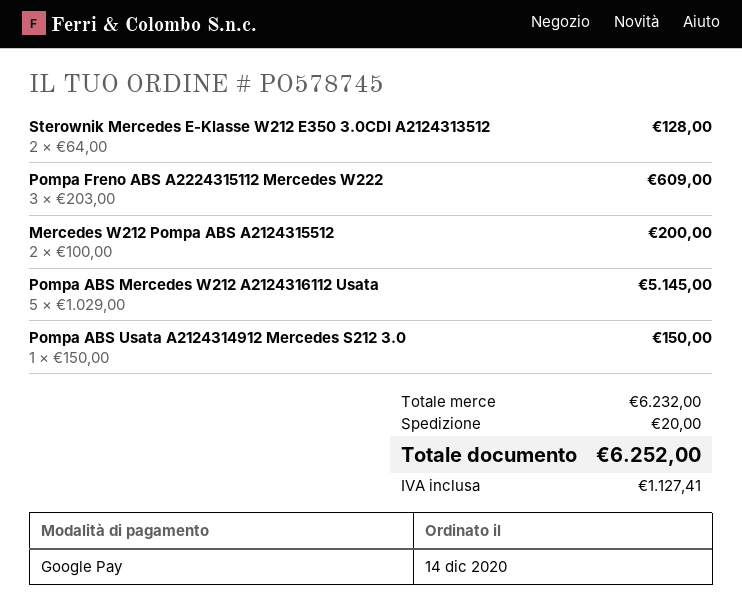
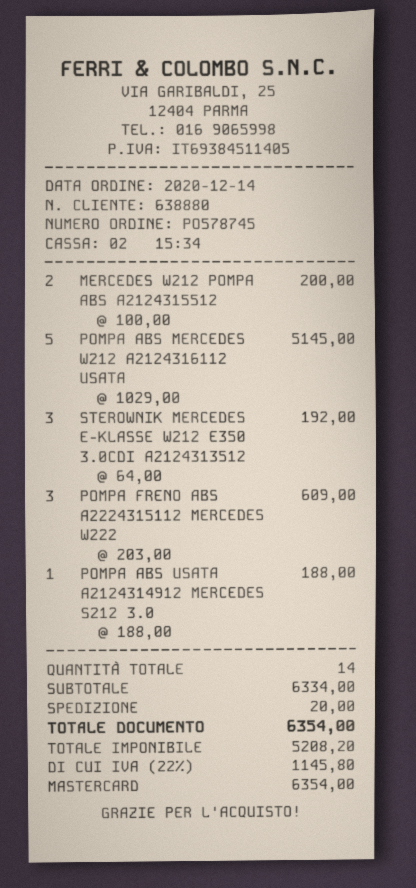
payment method: Google Pay -> Mastercard
Sterownik Mercedes E-Klasse W212 E350 3.0CDI A2124313512: 2 x 64.00 = 128.00 -> 3 x 64.00 = 192.00
Pompa ABS Usata A2124314912 Mercedes S212 3.0: 1 x 150.00 = 150.00 -> 1 x 188.00 = 188.00
subtotal: 6232.00 -> 6334.00
tax: 1127.41 -> 1145.80
total: 6252.00 -> 6354.00

